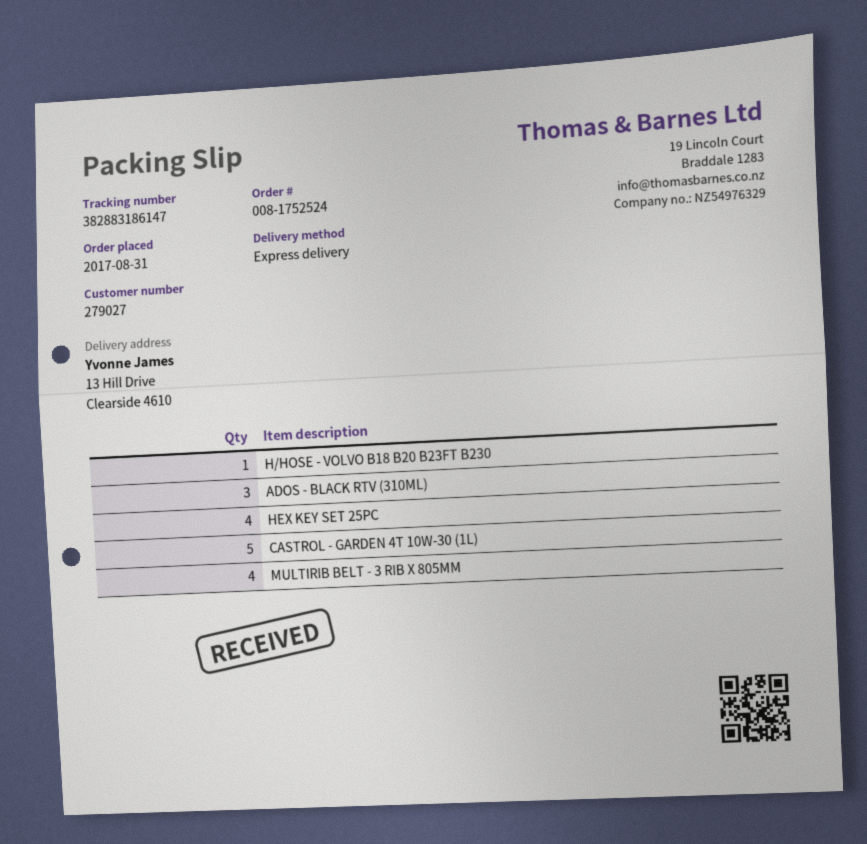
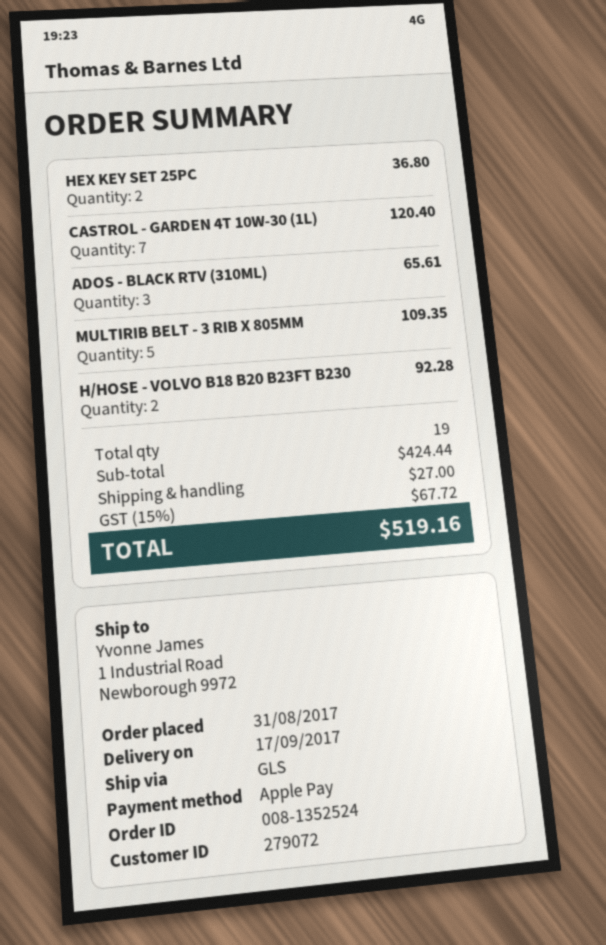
order number: 008-1752524 -> 008-1352524
customer number: 279027 -> 279072
shipping method: express -> GLS
ship to: 13 Hill Drive, Clearside 4610 -> 1 Industrial Road, Newborough 9972
H/HOSE - VOLVO B18 B20 B23FT B230: 1 -> 2
HEX KEY SET 25PC: 4 -> 2
CASTROL - GARDEN 4T 10W-30 (1L): 5 -> 7
MULTIRIB BELT - 3 RIB X 805MM: 4 -> 5

